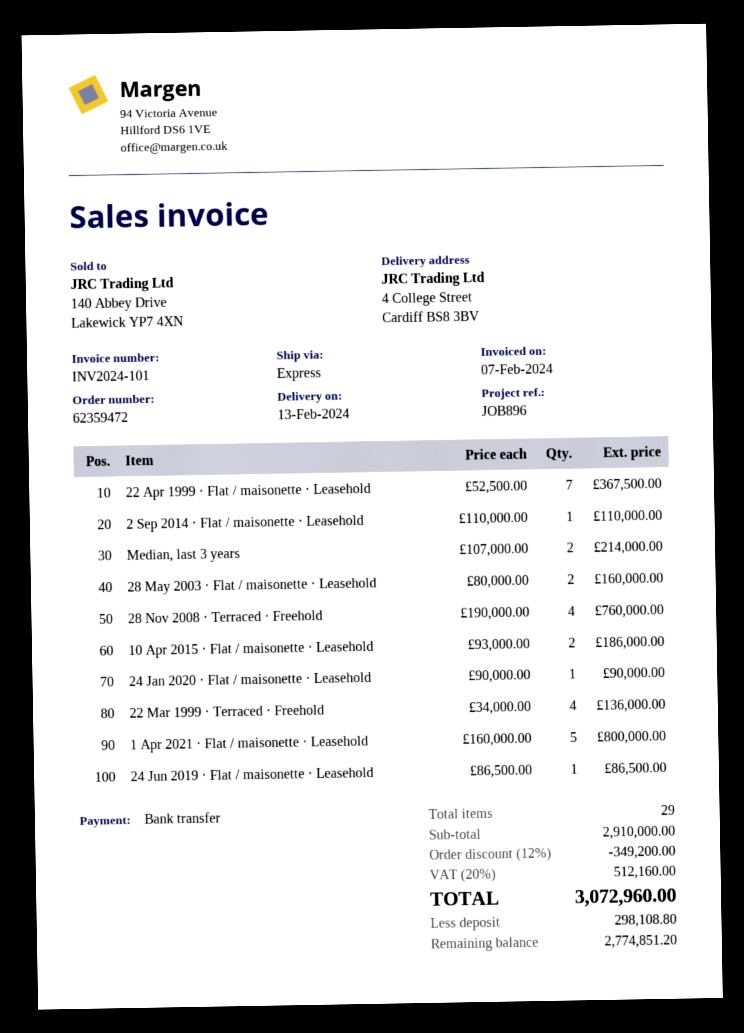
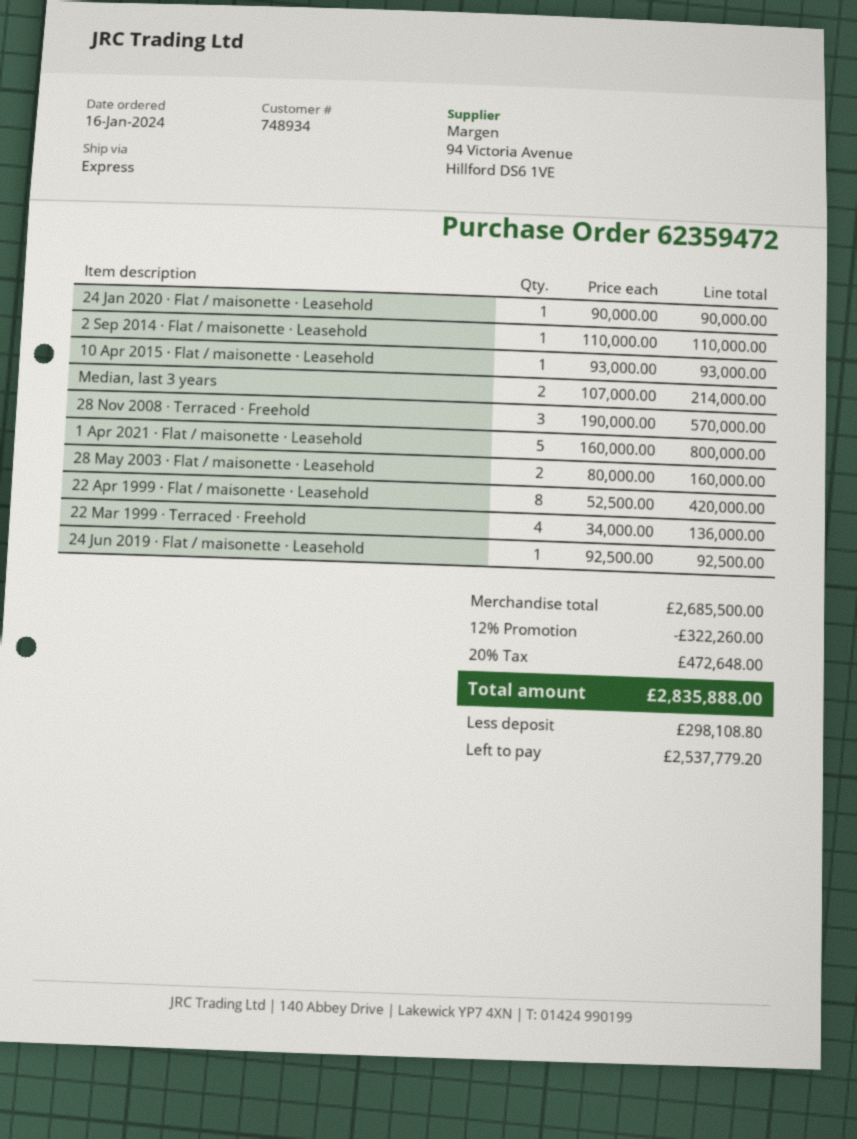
22 Apr 1999 · Flat / maisonette · Leasehold: 7 x 52500.00 = 367500.00 -> 8 x 52500.00 = 420000.00
28 Nov 2008 · Terraced · Freehold: 4 x 190000.00 = 760000.00 -> 3 x 190000.00 = 570000.00
10 Apr 2015 · Flat / maisonette · Leasehold: 2 x 93000.00 = 186000.00 -> 1 x 93000.00 = 93000.00
24 Jun 2019 · Flat / maisonette · Leasehold: 1 x 86500.00 = 86500.00 -> 1 x 92500.00 = 92500.00
subtotal: 2910000.00 -> 2685500.00
discount: 12% = 349200.00 -> 12% = 322260.00
tax: 20% = 512160.00 -> 20% = 472648.00
total: 3072960.00 -> 2835888.00
balance: 2774851.20 -> 2537779.20

